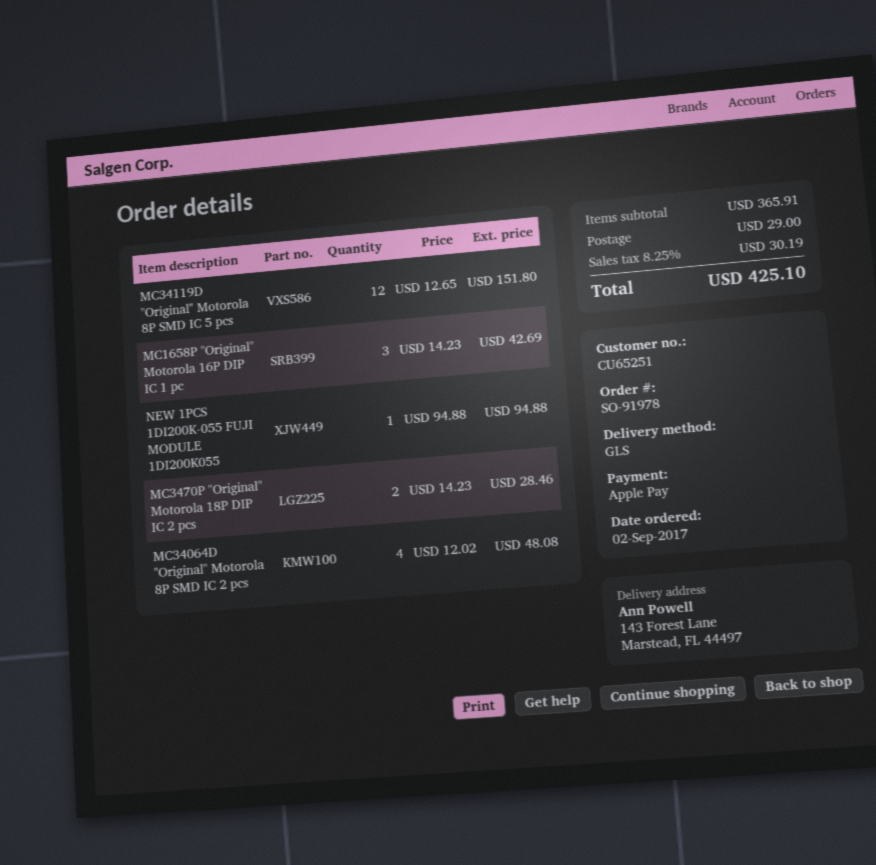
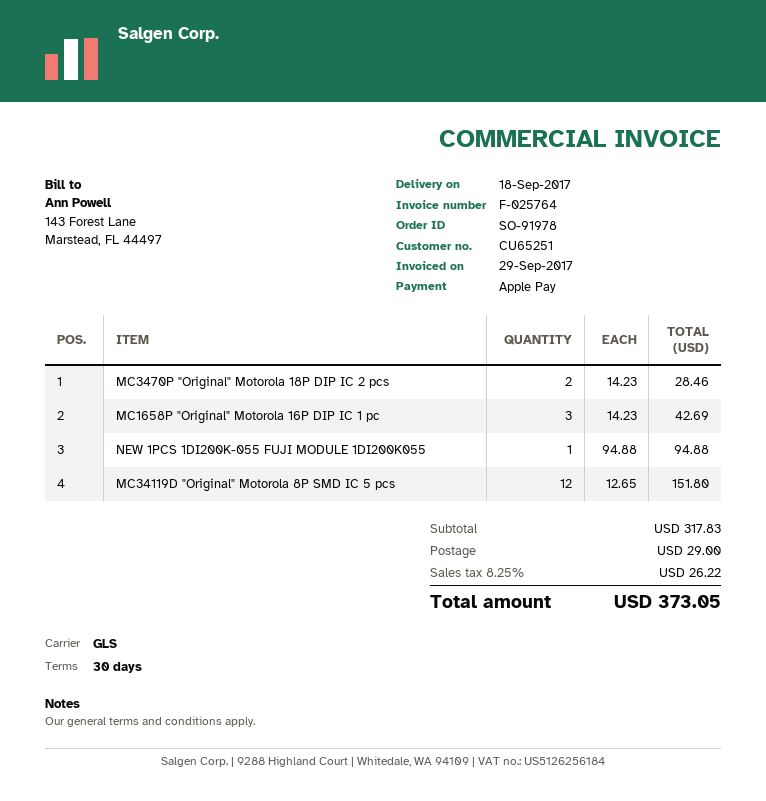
MC34064D "Original" Motorola 8P SMD IC 2 pcs: 4 x 12.02 = 48.08 -> none
subtotal: 365.91 -> 317.83
tax: 8.25% = 30.19 -> 8.25% = 26.22
total: 425.10 -> 373.05

